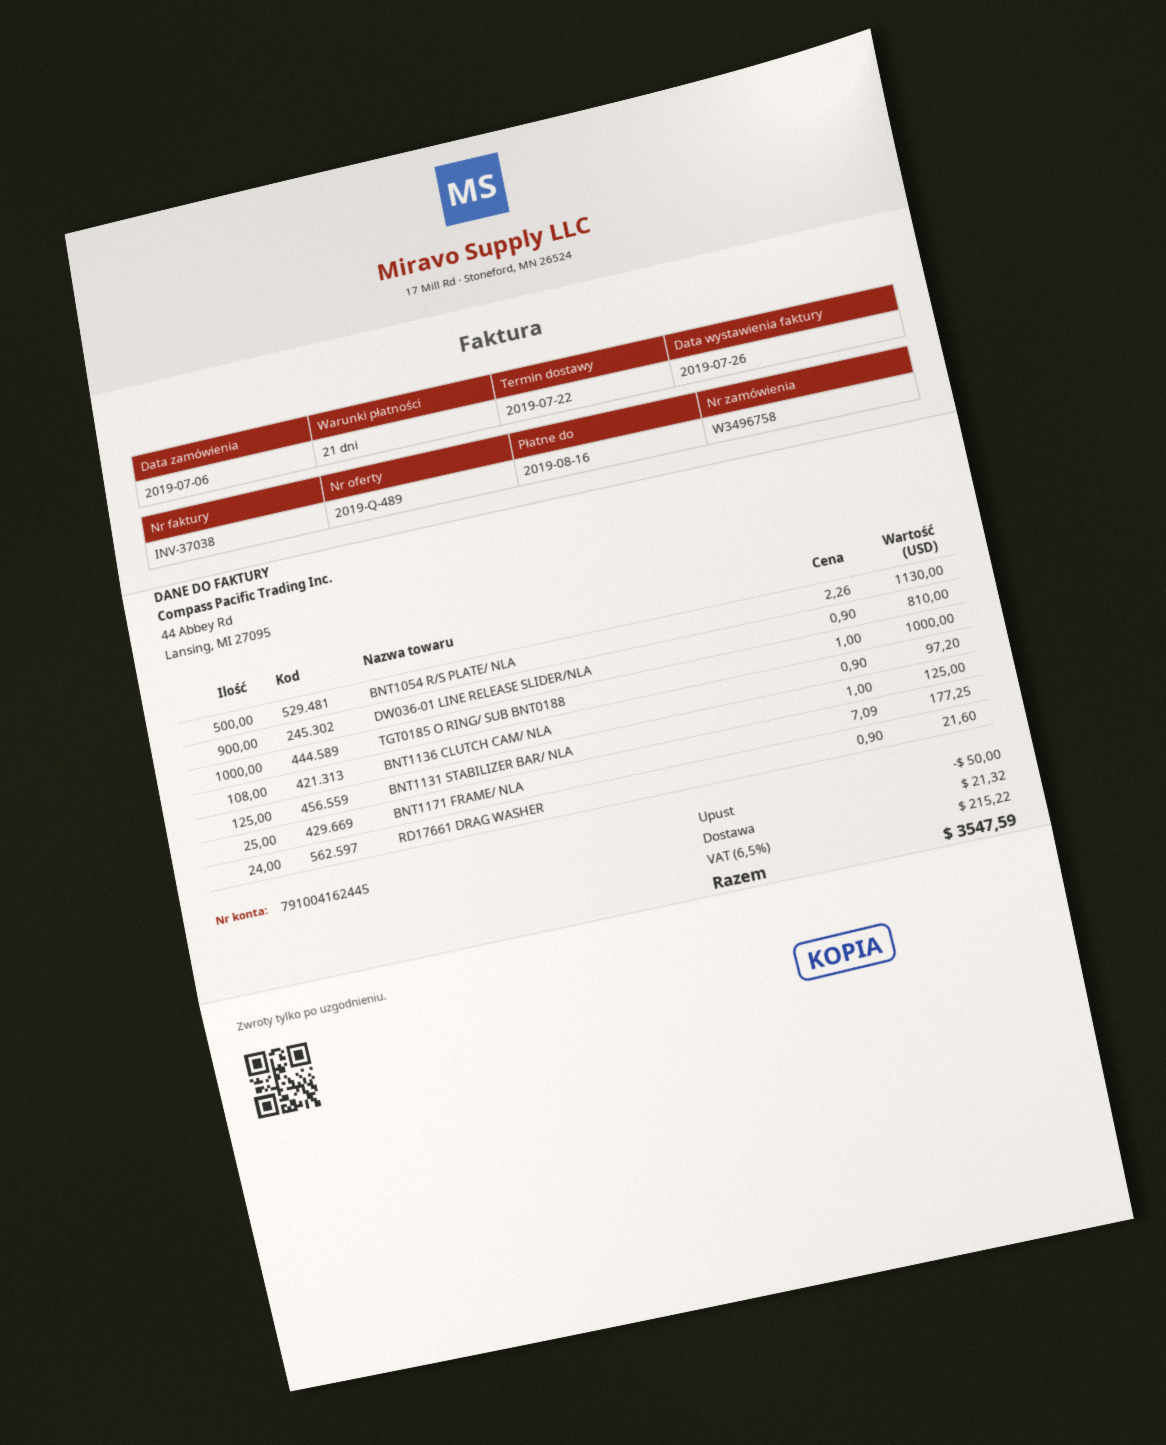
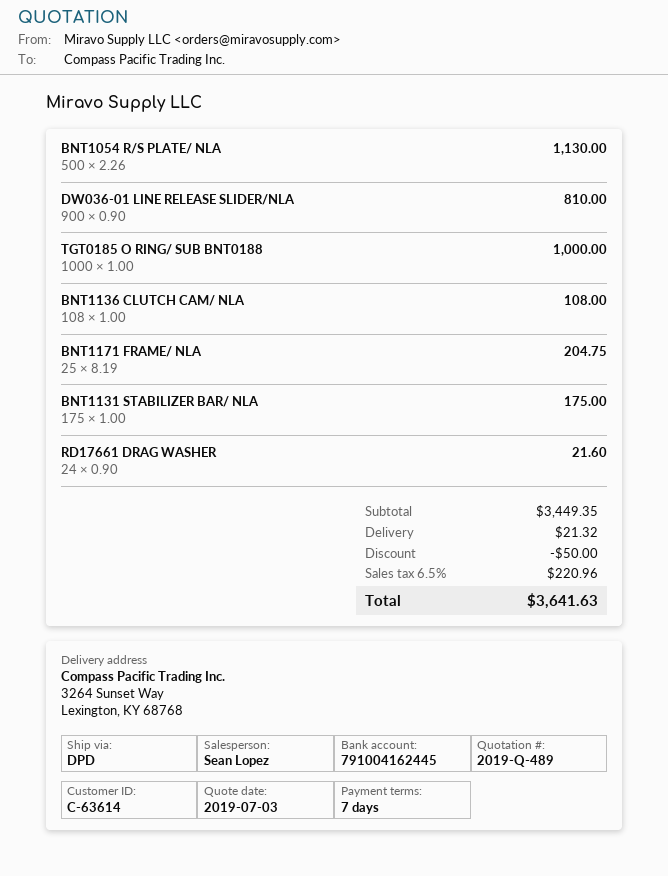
payment terms: 21 days -> 7 days
BNT1136 CLUTCH CAM/ NLA: 108 x 0.90 = 97.20 -> 108 x 1.00 = 108.00
BNT1131 STABILIZER BAR/ NLA: 125 x 1.00 = 125.00 -> 175 x 1.00 = 175.00
BNT1171 FRAME/ NLA: 25 x 7.09 = 177.25 -> 25 x 8.19 = 204.75
tax: 6.5% = 215.22 -> 6.5% = 220.96
total: 3547.59 -> 3641.63

